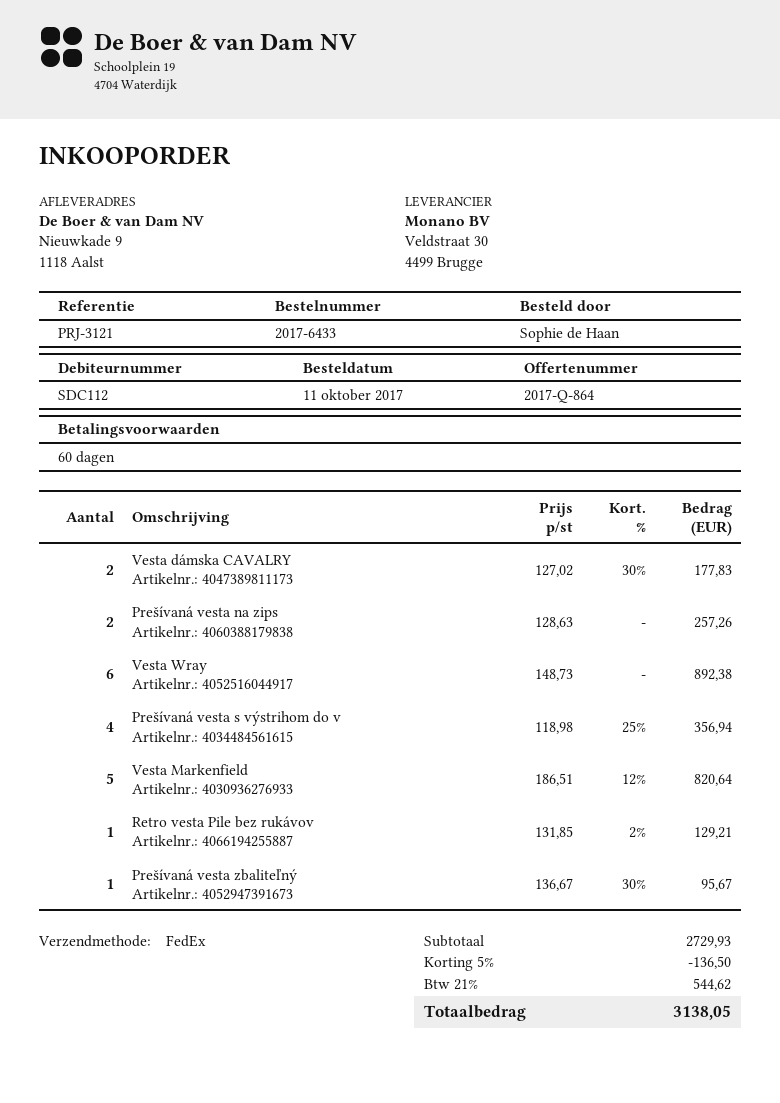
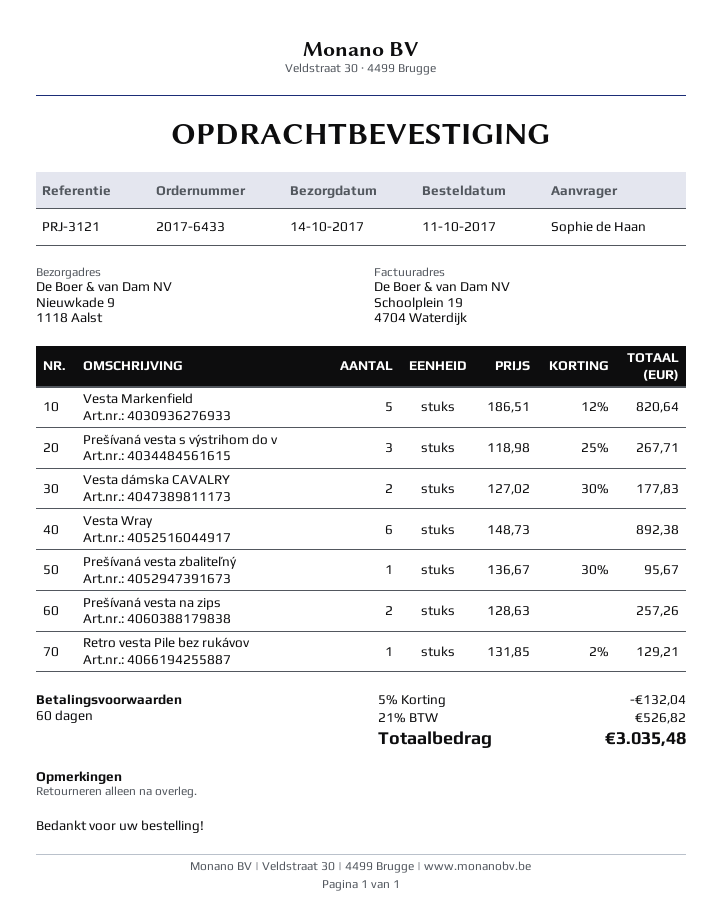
Prešívaná vesta s výstrihom do v: 4 x 118.98 - 25% = 356.94 -> 3 x 118.98 - 25% = 267.71
discount: 5% = 136.50 -> 5% = 132.04
tax: 21% = 544.62 -> 21% = 526.82
total: 3138.05 -> 3035.48

